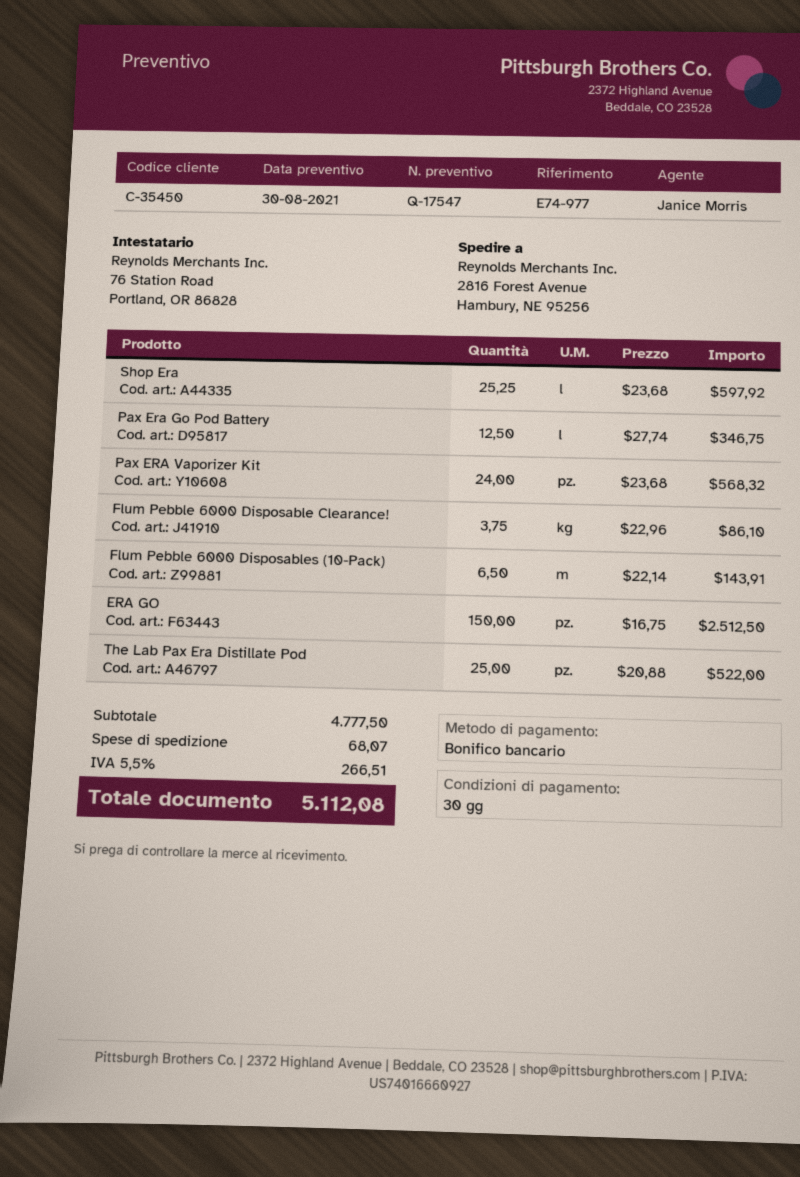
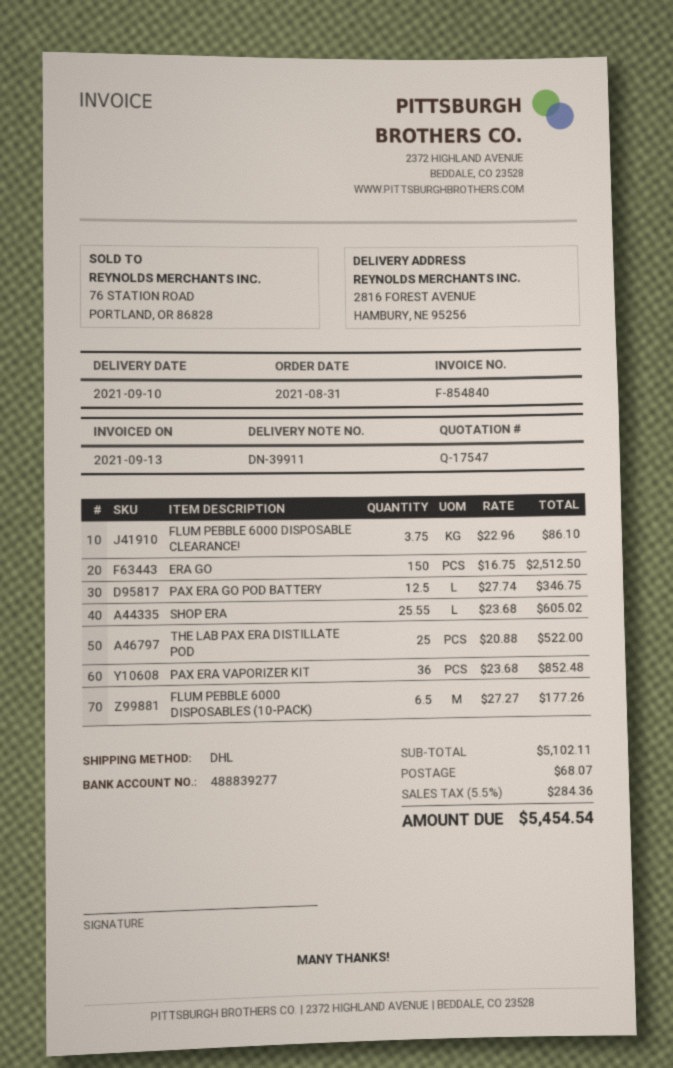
Shop Era: 25.25 x 23.68 = 597.92 -> 25.55 x 23.68 = 605.02
Pax ERA Vaporizer Kit: 24 x 23.68 = 568.32 -> 36 x 23.68 = 852.48
Flum Pebble 6000 Disposables (10-Pack): 6.5 x 22.14 = 143.91 -> 6.5 x 27.27 = 177.26
subtotal: 4777.50 -> 5102.11
tax: 5.5% = 266.51 -> 5.5% = 284.36
total: 5112.08 -> 5454.54

